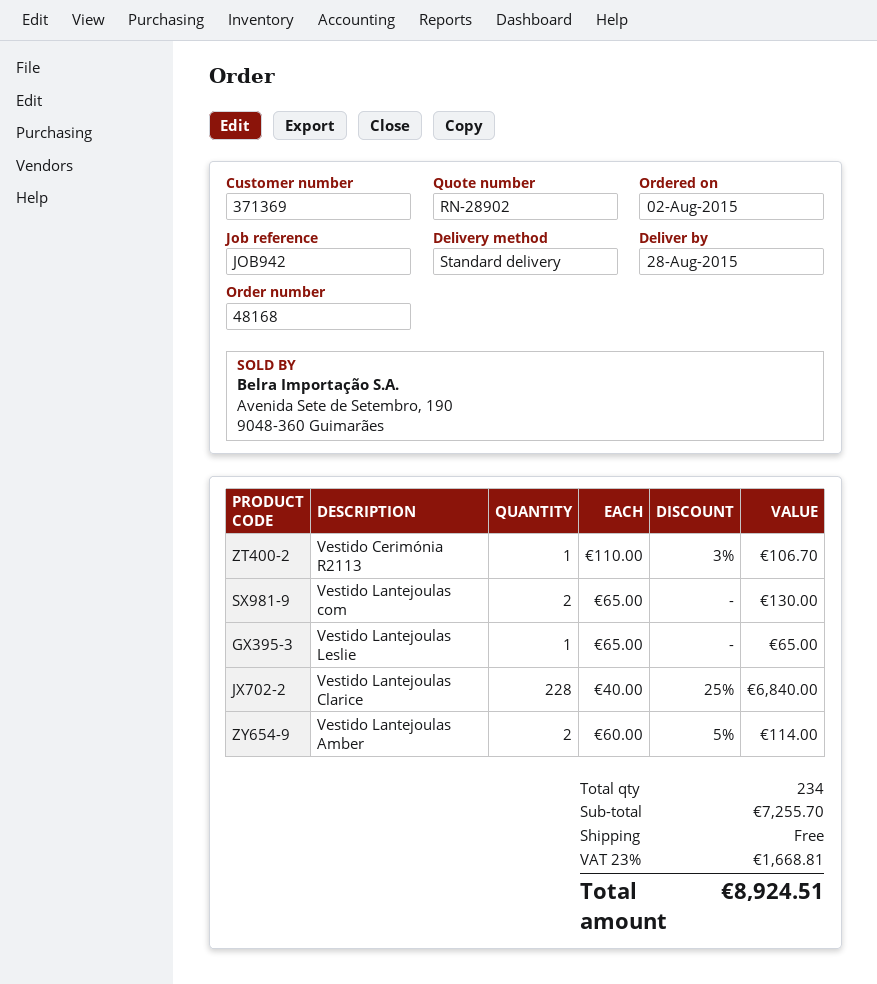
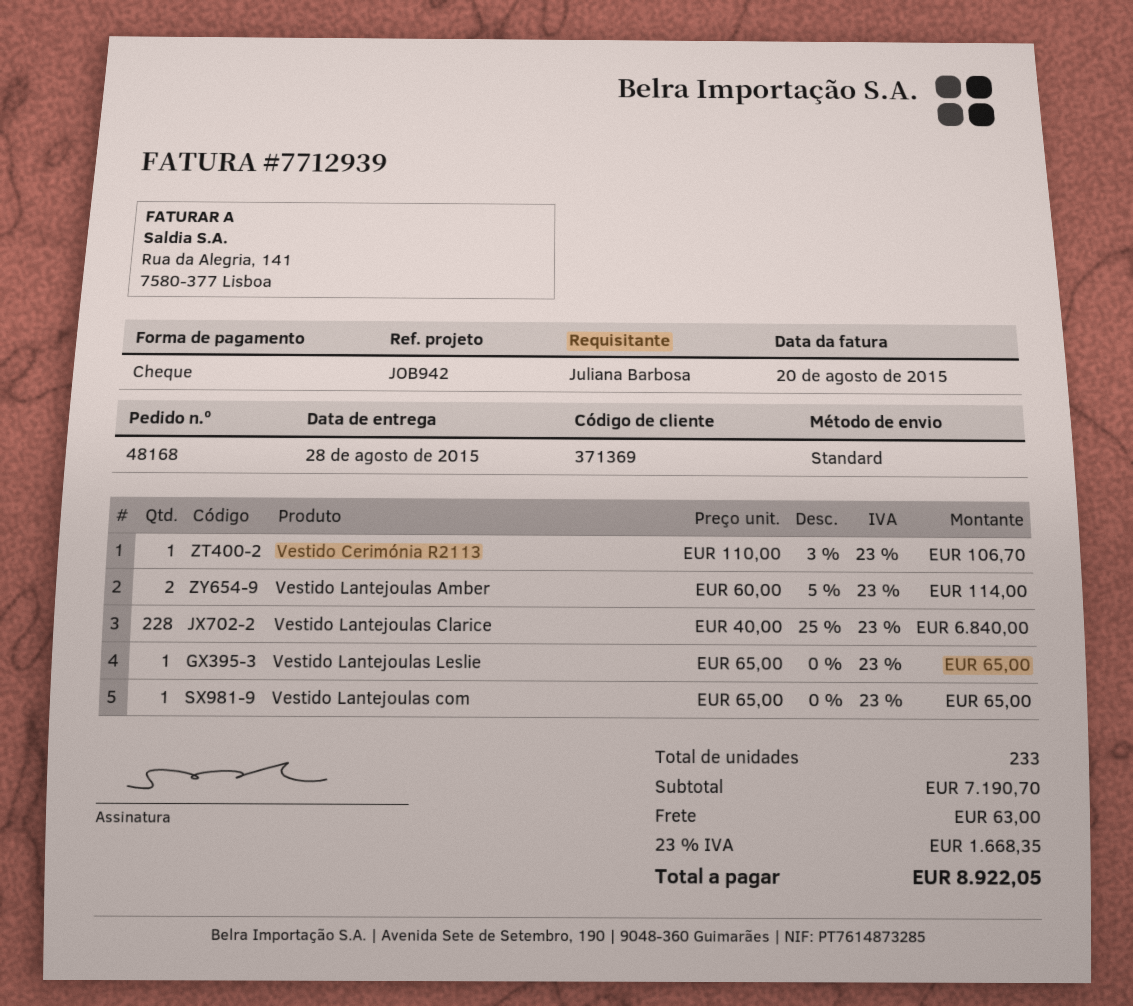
Vestido Lantejoulas com: 2 x 65.00 = 130.00 -> 1 x 65.00 = 65.00
total quantity: 234 -> 233
subtotal: 7255.70 -> 7190.70
shipping: 0.00 -> 63.00
tax: 23% = 1668.81 -> 23% = 1668.35
total: 8924.51 -> 8922.05

